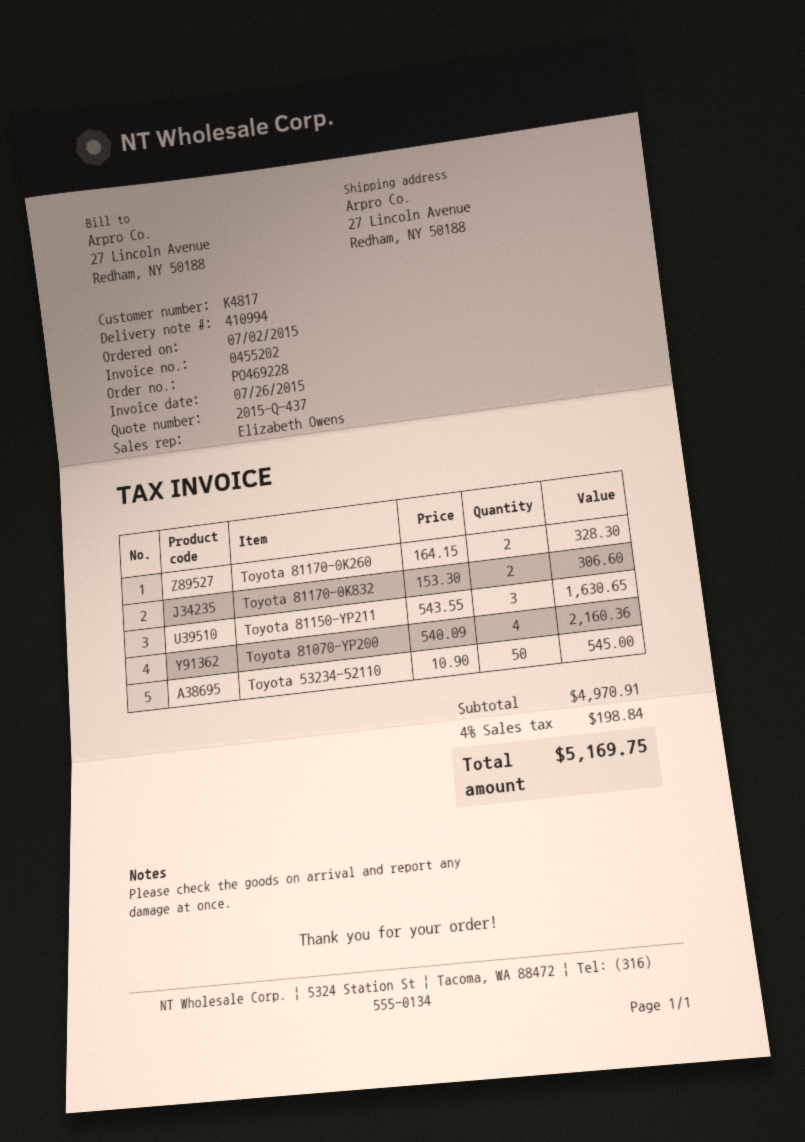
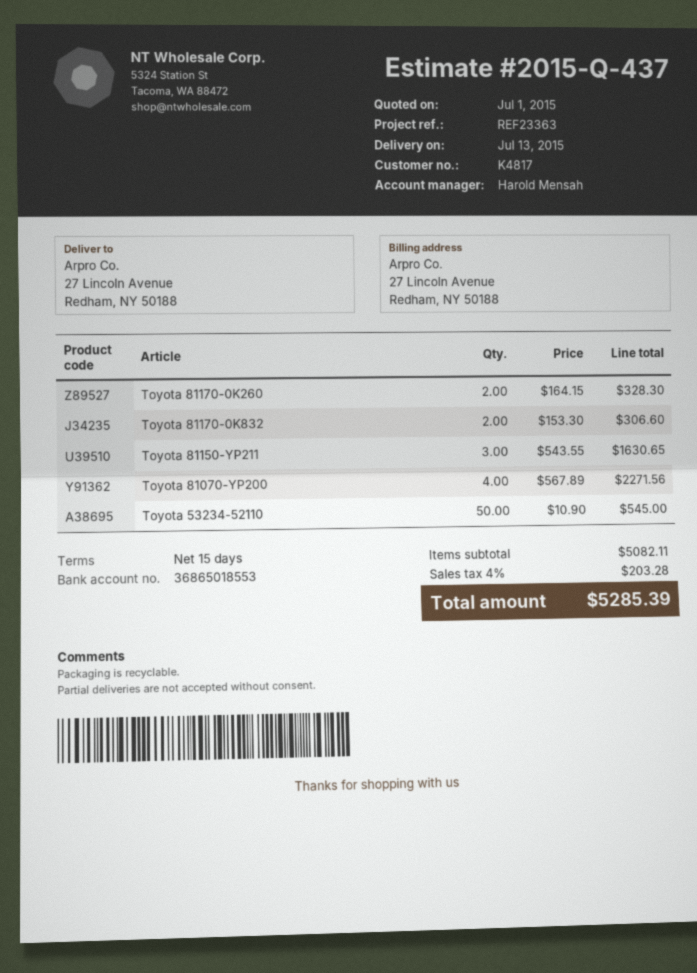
sales rep: Elizabeth Owens -> Harold Mensah
Toyota 81070-YP200: 4 x 540.09 = 2160.36 -> 4 x 567.89 = 2271.56
subtotal: 4970.91 -> 5082.11
tax: 4% = 198.84 -> 4% = 203.28
total: 5169.75 -> 5285.39

